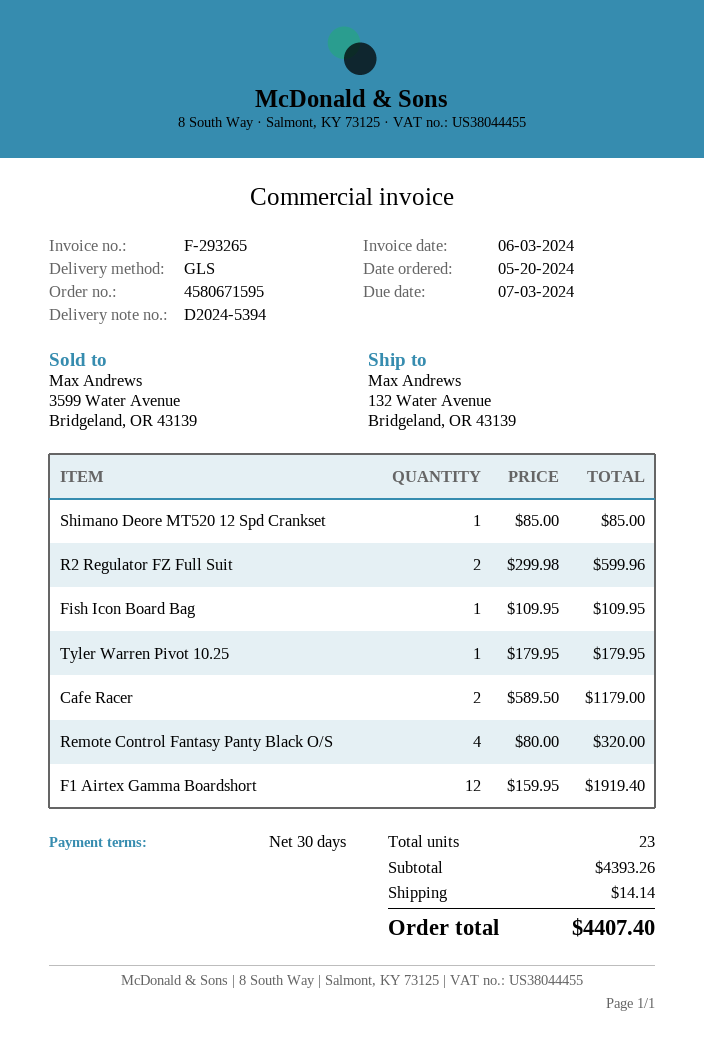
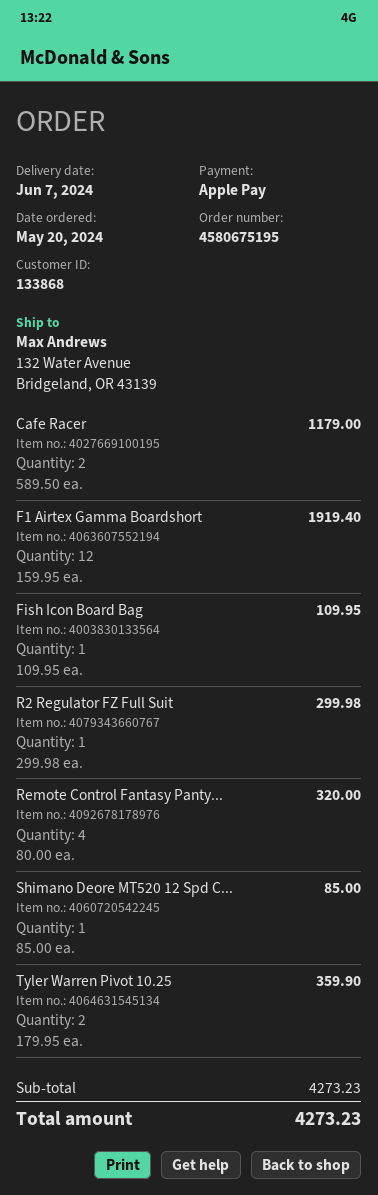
order number: 4580671595 -> 4580675195
R2 Regulator FZ Full Suit: 2 x 299.98 = 599.96 -> 1 x 299.98 = 299.98
Tyler Warren Pivot 10.25: 1 x 179.95 = 179.95 -> 2 x 179.95 = 359.90
subtotal: 4393.26 -> 4273.23
shipping: 14.14 -> none
total: 4407.40 -> 4273.23

